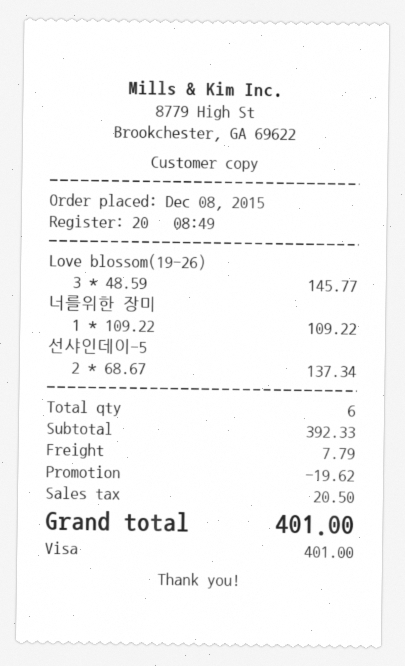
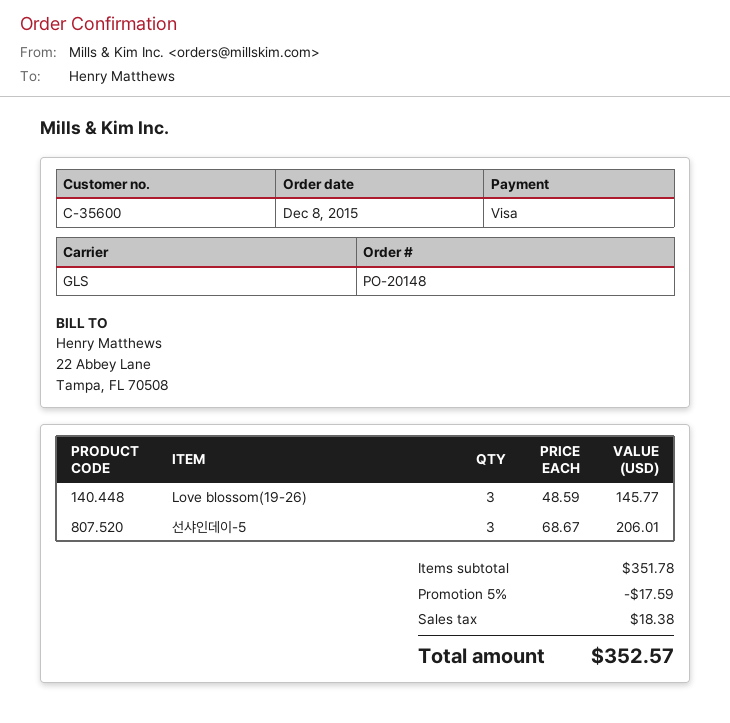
너를위한 장미: 1 x 109.22 = 109.22 -> none
선샤인데이-5: 2 x 68.67 = 137.34 -> 3 x 68.67 = 206.01
subtotal: 392.33 -> 351.78
discount: 19.62 -> 17.59
shipping: 7.79 -> none
tax: 20.50 -> 18.38
total: 401.00 -> 352.57

